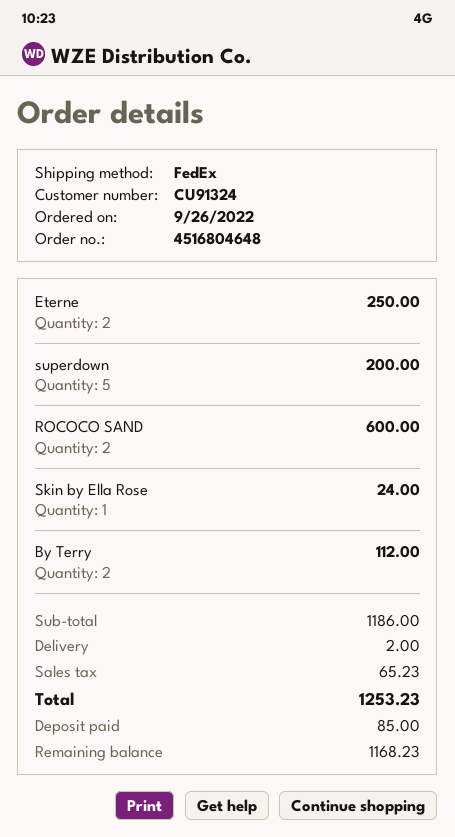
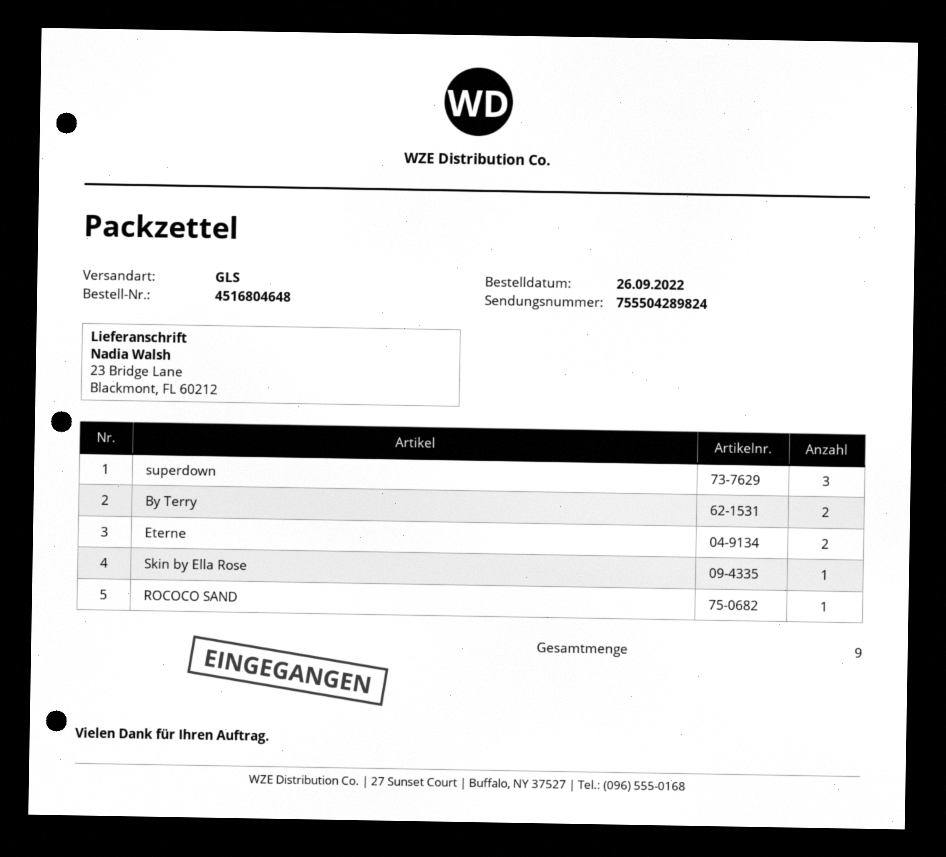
shipping method: FedEx -> GLS
superdown: 5 -> 3
ROCOCO SAND: 2 -> 1

